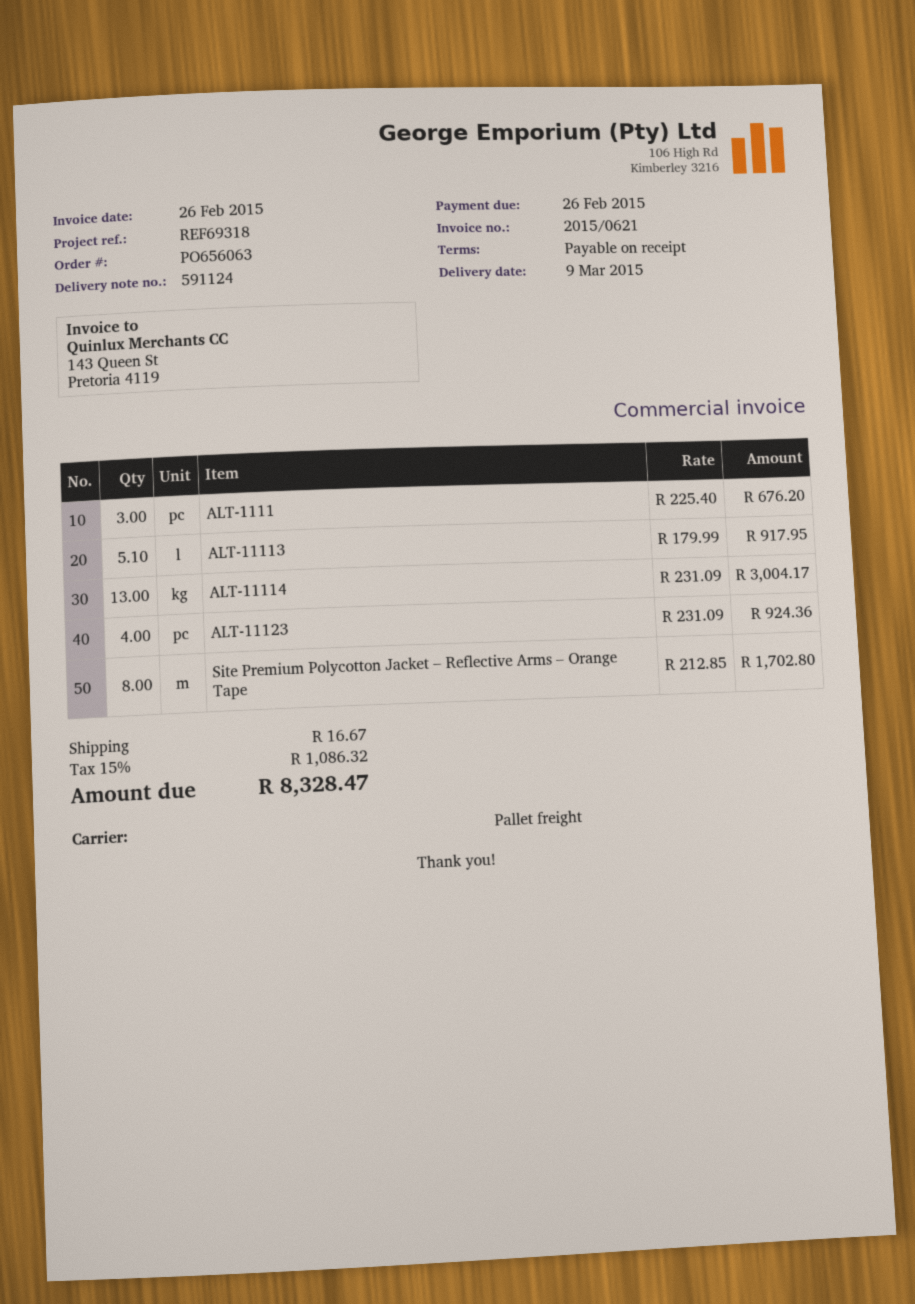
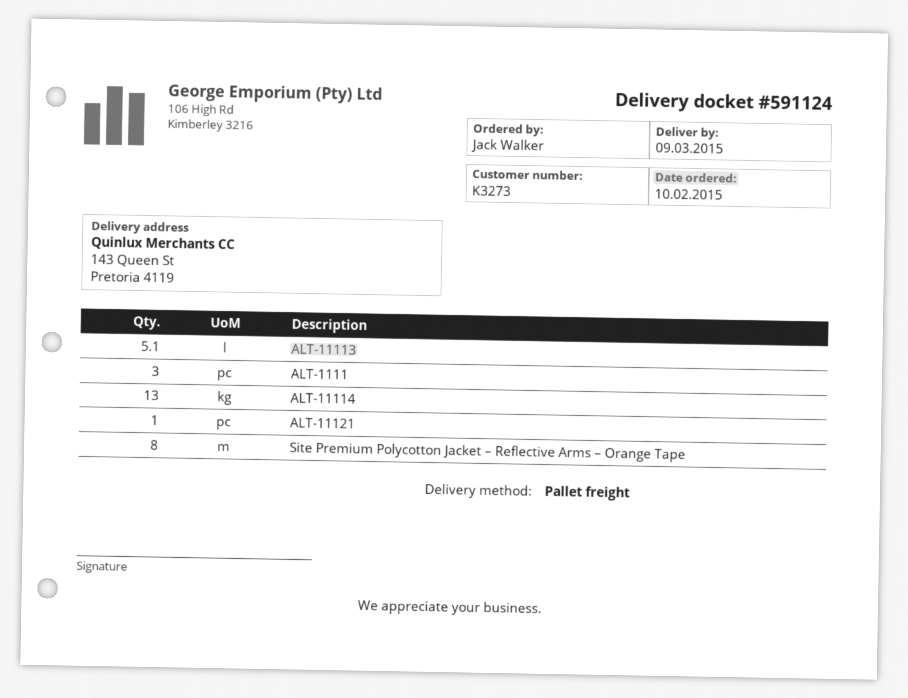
ALT-11123: 4 -> none
ALT-11121: none -> 1

